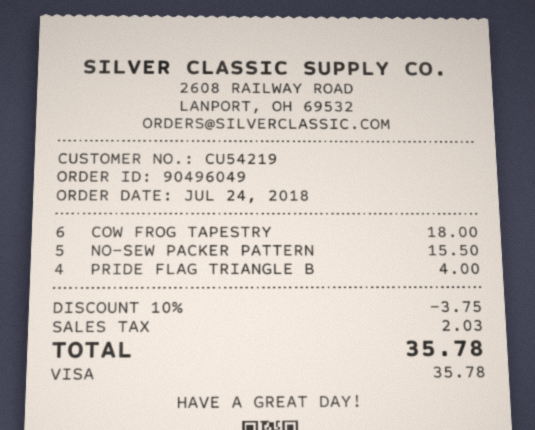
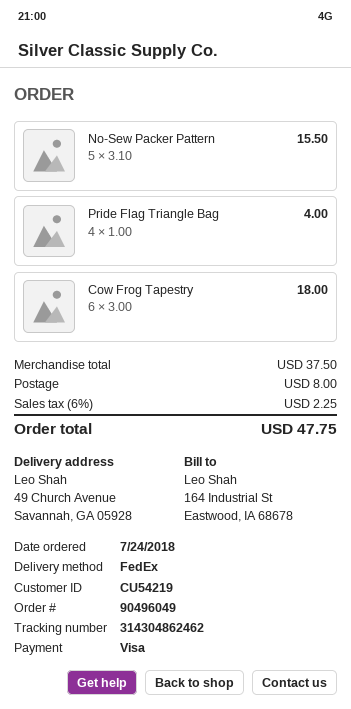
discount: 10% = 3.75 -> none
shipping: none -> 8.00
tax: 2.03 -> 2.25
total: 35.78 -> 47.75

